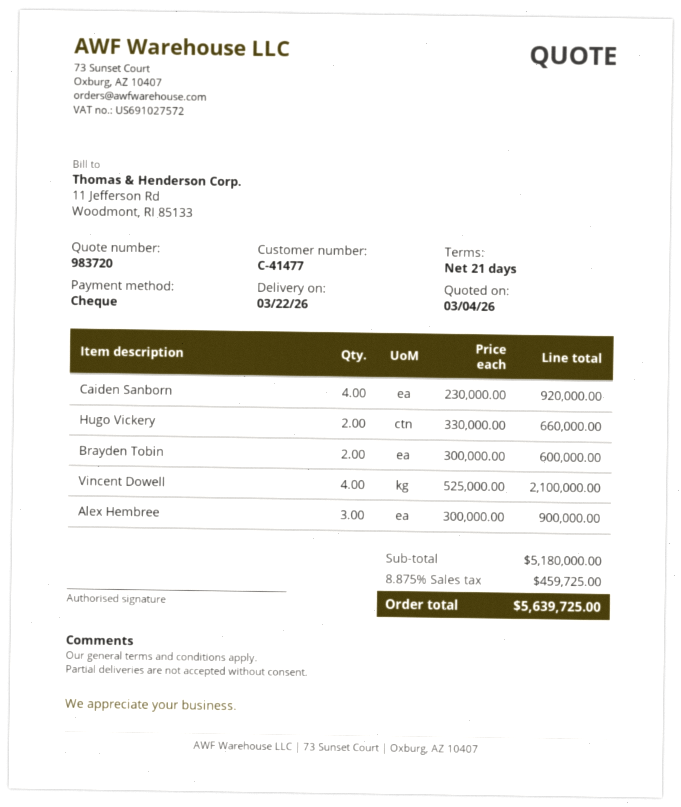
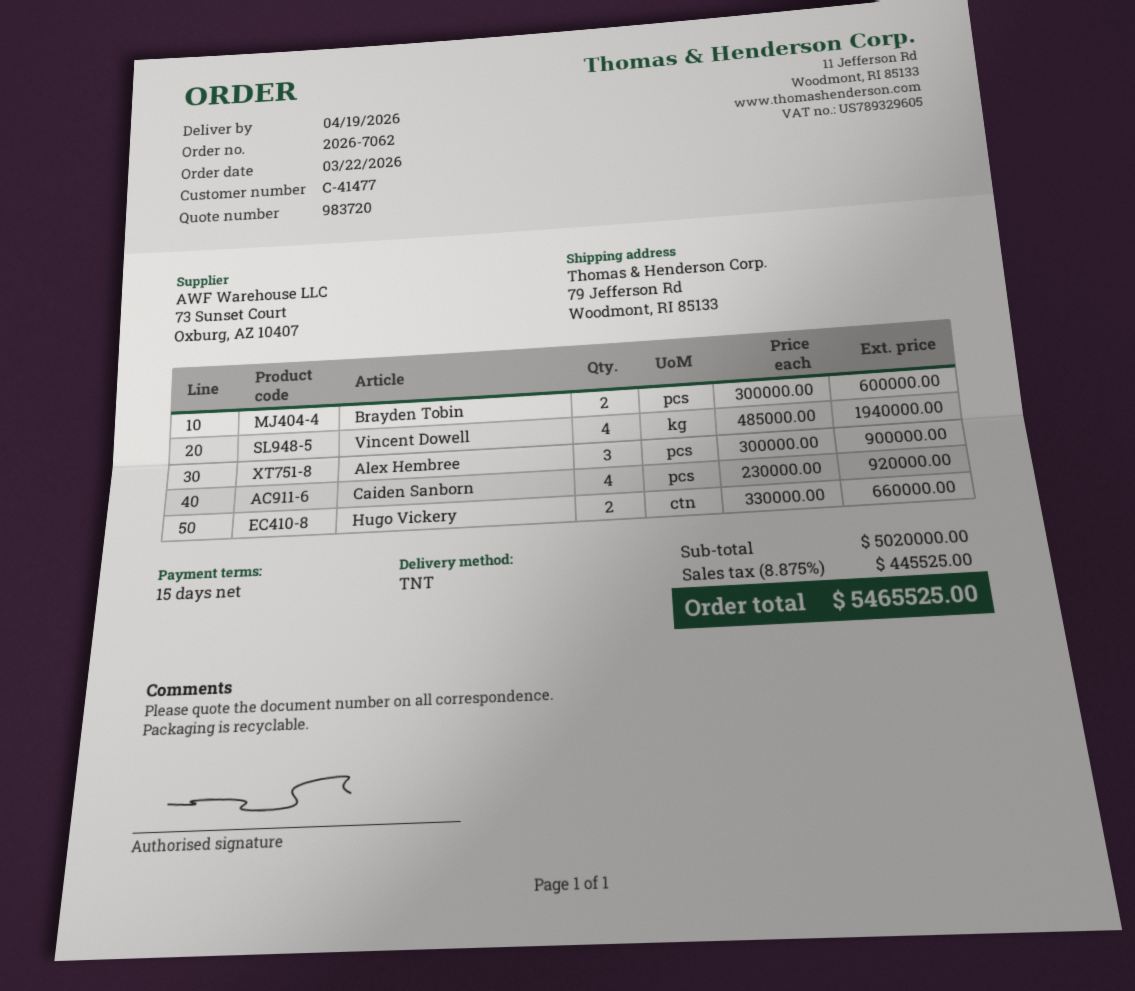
delivery date: 2026-03-22 -> 2026-04-19
payment terms: 21 days -> 15 days
Vincent Dowell: 4 x 525000.00 = 2100000.00 -> 4 x 485000.00 = 1940000.00
subtotal: 5180000.00 -> 5020000.00
tax: 8.875% = 459725.00 -> 8.875% = 445525.00
total: 5639725.00 -> 5465525.00

